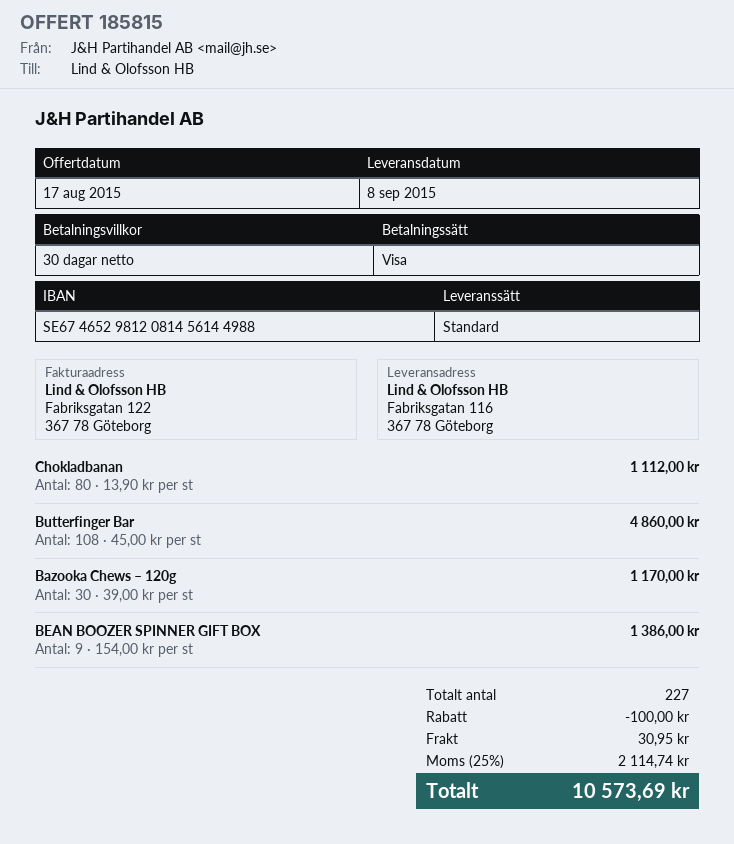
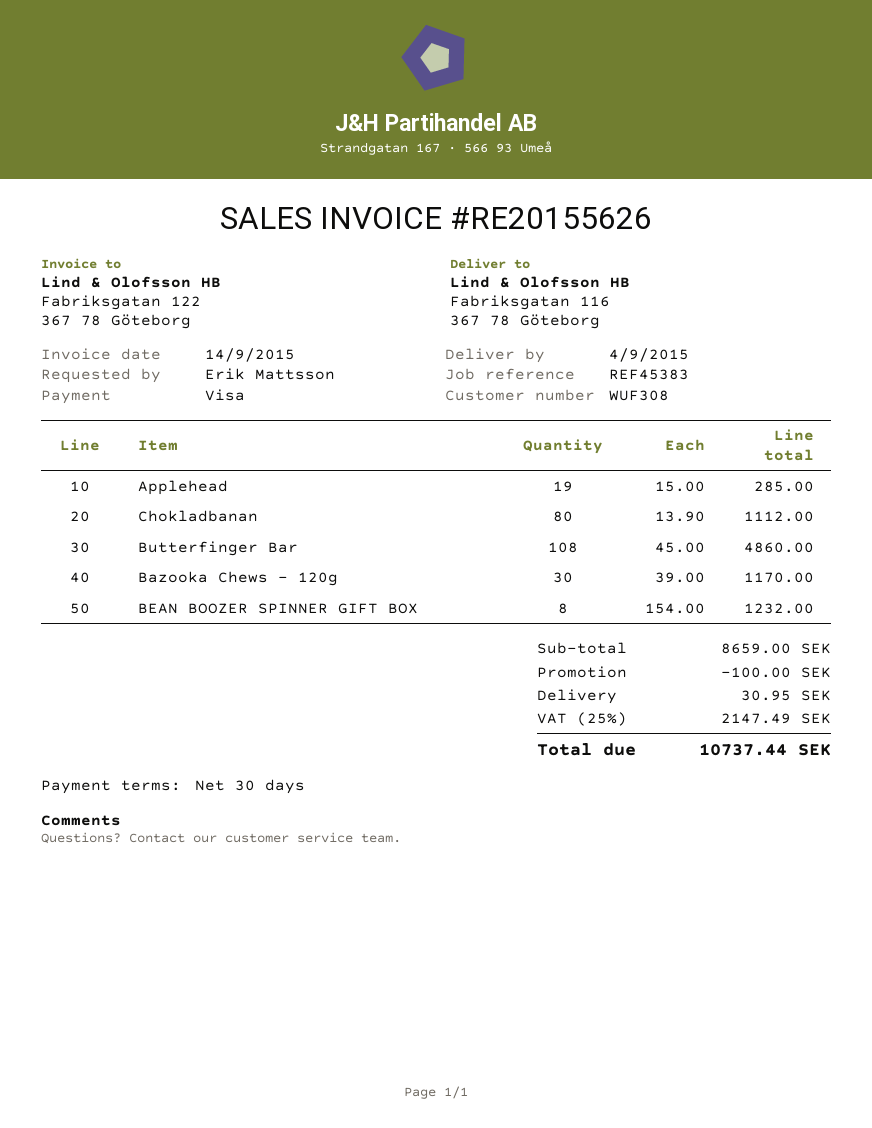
delivery date: 2015-09-08 -> 2015-09-04
BEAN BOOZER SPINNER GIFT BOX: 9 x 154.00 = 1386.00 -> 8 x 154.00 = 1232.00
Applehead: none -> 19 x 15.00 = 285.00
tax: 25% = 2114.74 -> 25% = 2147.49
total: 10573.69 -> 10737.44

